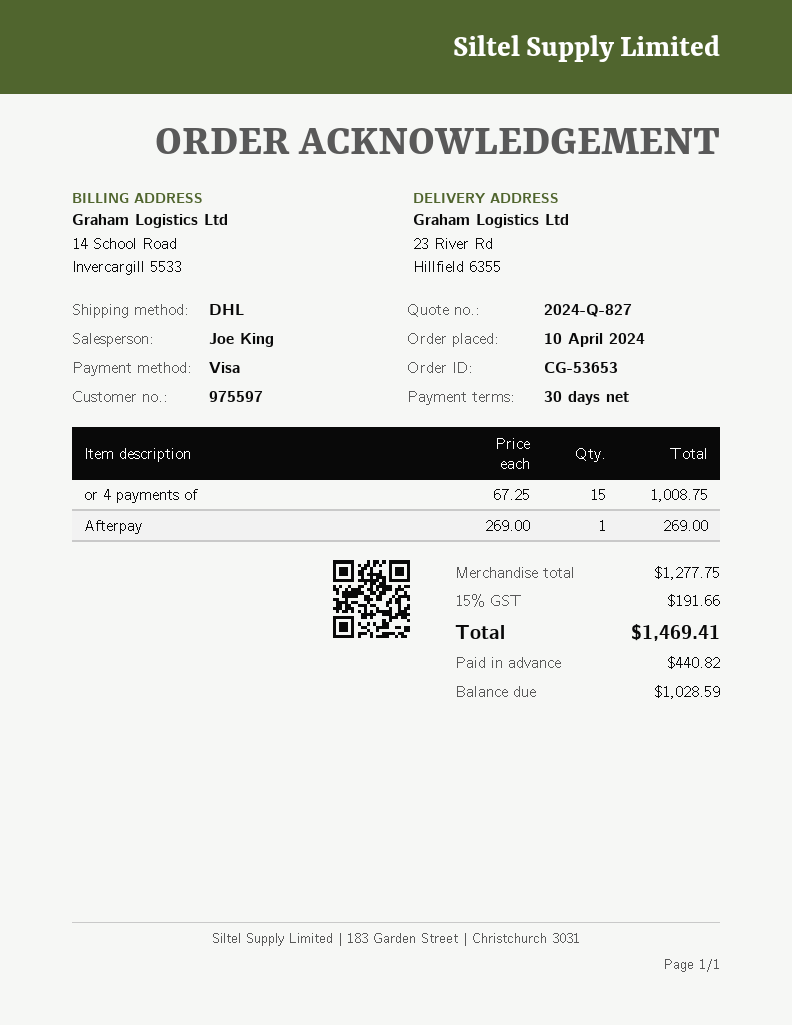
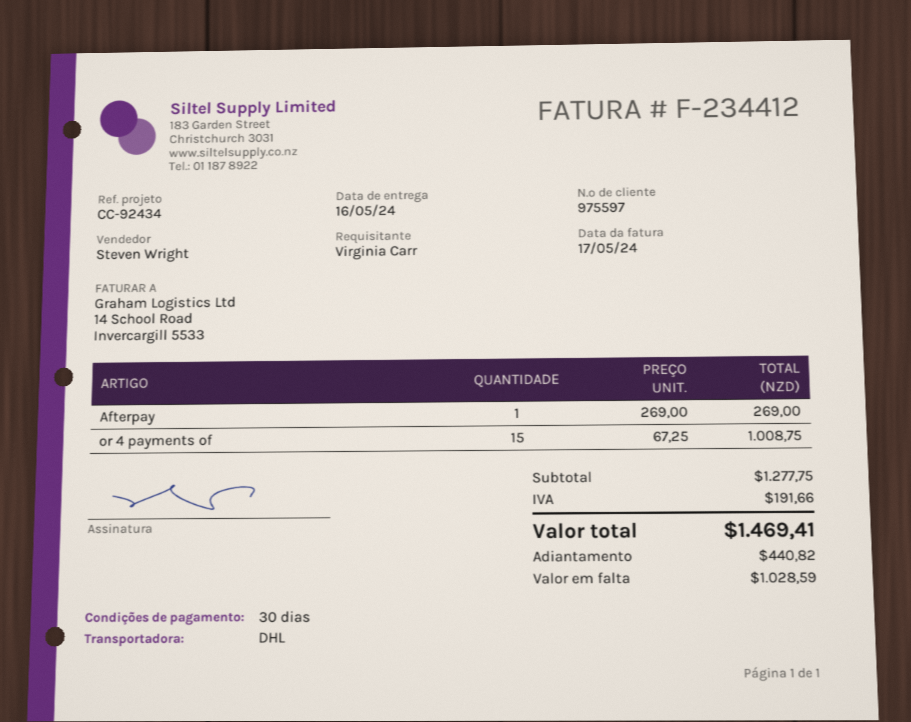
sales rep: Joe King -> Steven Wright

